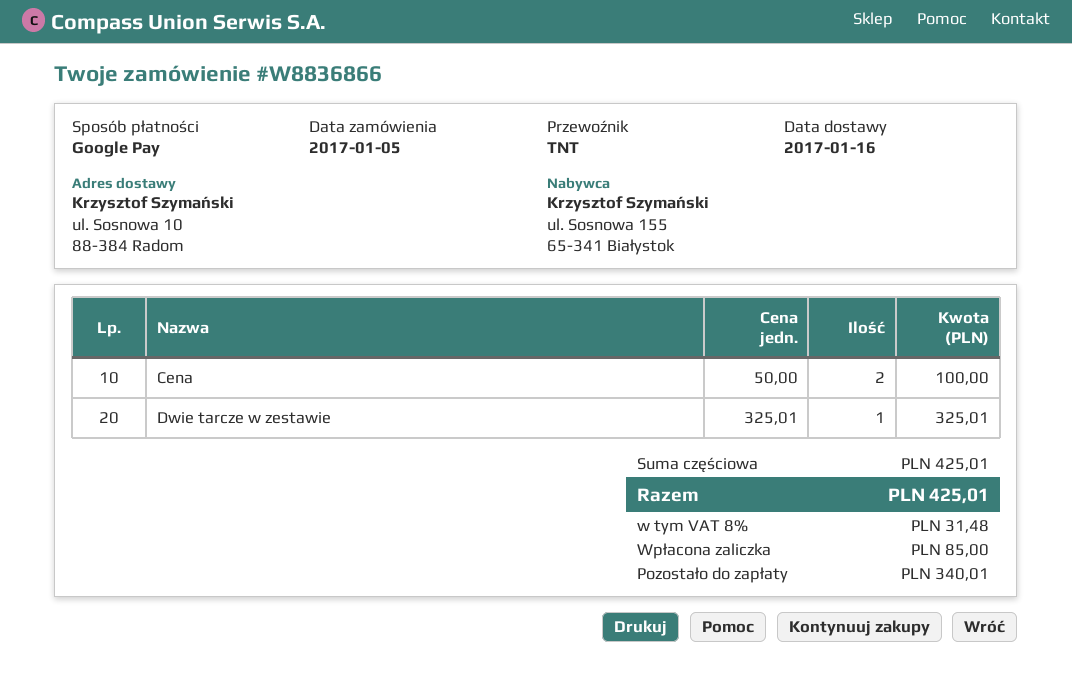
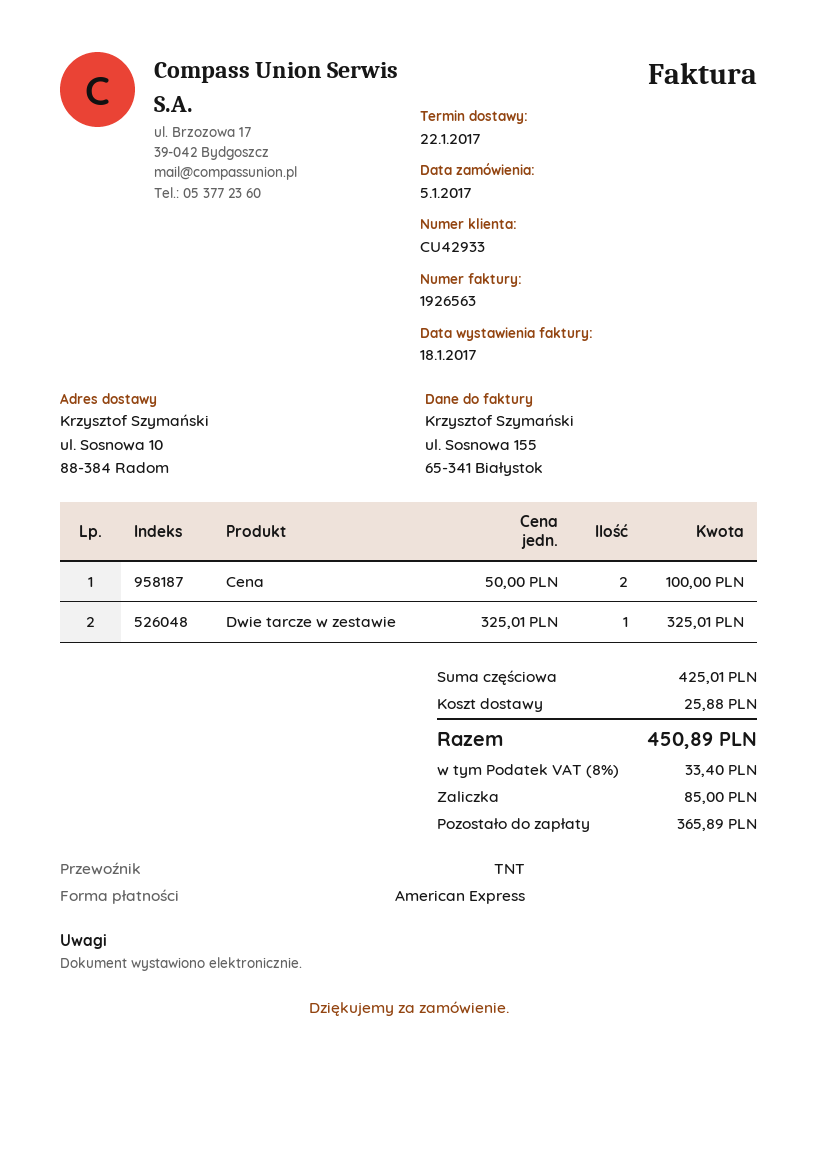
delivery date: 2017-01-16 -> 2017-01-22
payment method: Google Pay -> American Express
shipping: none -> 25.88
tax: 8% = 31.48 -> 8% = 33.40
total: 425.01 -> 450.89
balance: 340.01 -> 365.89

